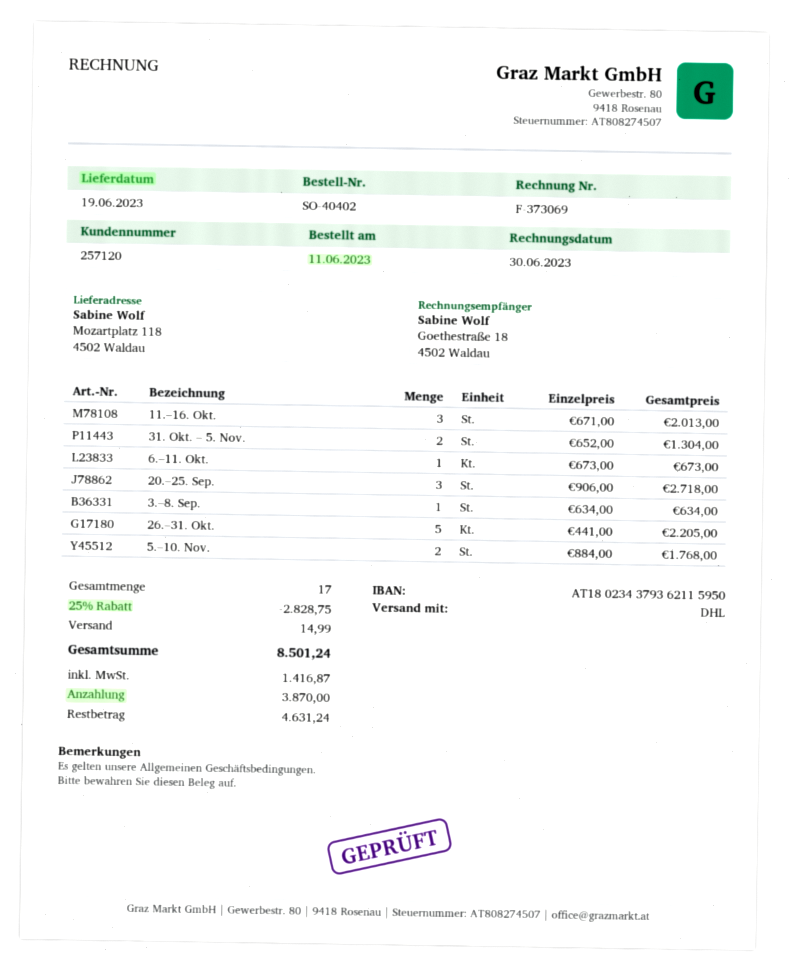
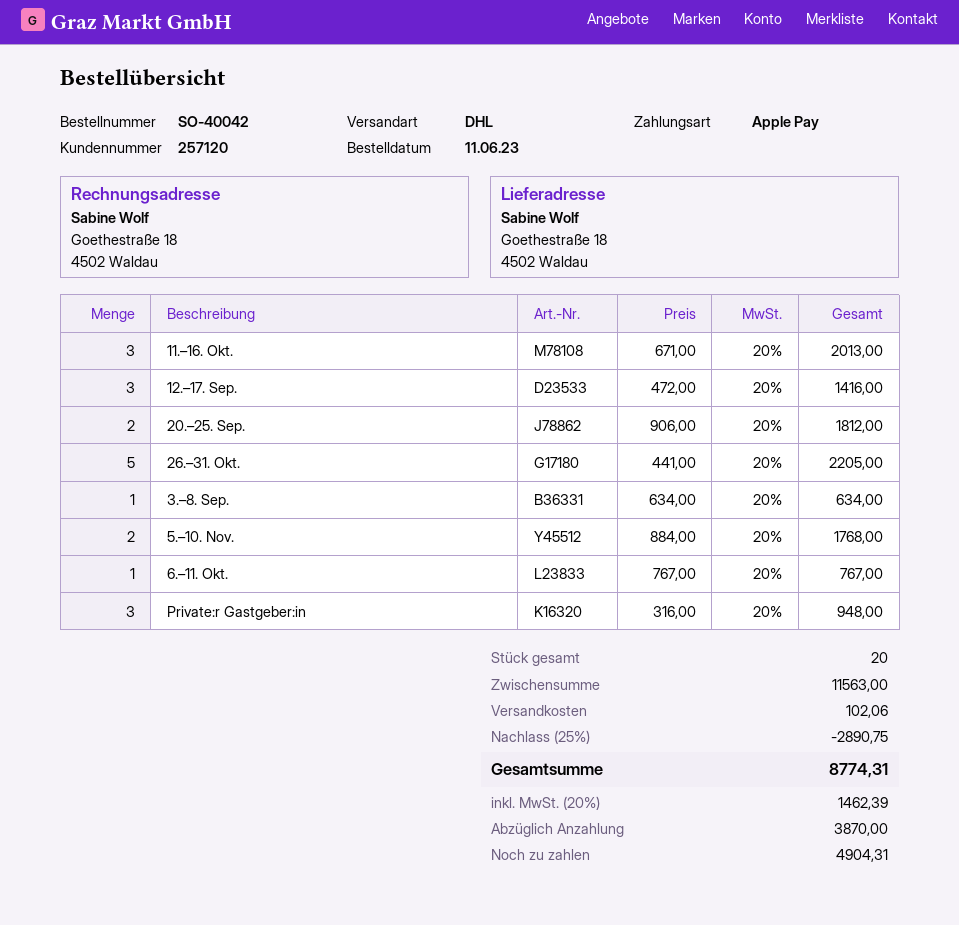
order number: SO-40402 -> SO-40042
ship to: Mozartplatz 118, 4502 Waldau -> Goethestraße 18, 4502 Waldau
31. Okt. – 5. Nov.: 2 x 652.00 = 1304.00 -> none
6.–11. Okt.: 1 x 673.00 = 673.00 -> 1 x 767.00 = 767.00
20.–25. Sep.: 3 x 906.00 = 2718.00 -> 2 x 906.00 = 1812.00
12.–17. Sep.: none -> 3 x 472.00 = 1416.00
Private:r Gastgeber:in: none -> 3 x 316.00 = 948.00
total quantity: 17 -> 20
discount: 25% = 2828.75 -> 25% = 2890.75
shipping: 14.99 -> 102.06
tax: 1416.87 -> 1462.39
total: 8501.24 -> 8774.31
balance: 4631.24 -> 4904.31

